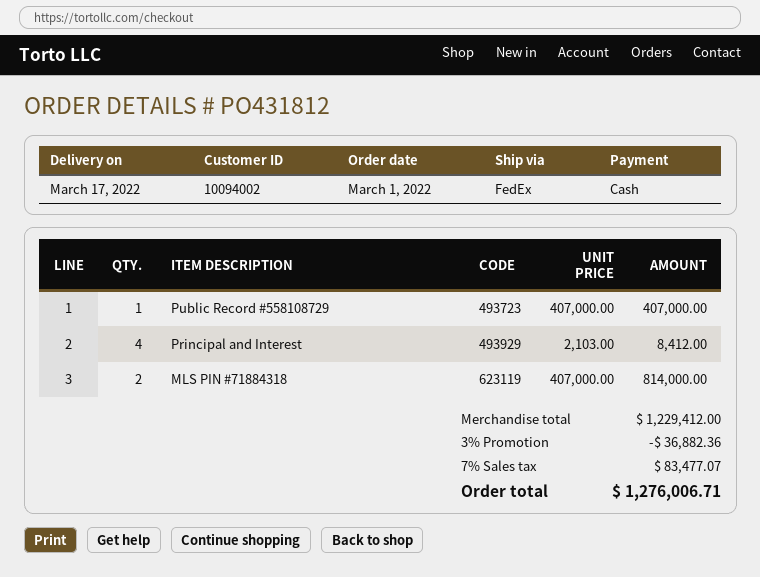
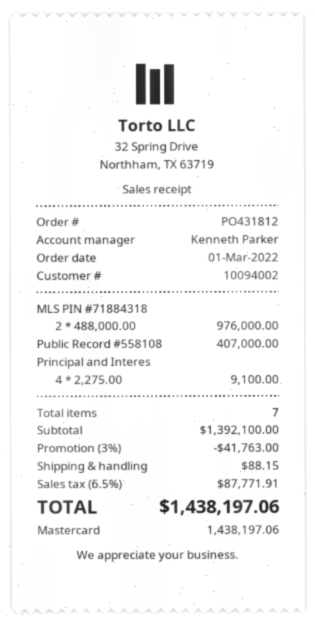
payment method: cash -> Mastercard
Principal and Interest: 4 x 2103.00 = 8412.00 -> 4 x 2275.00 = 9100.00
MLS PIN #71884318: 2 x 407000.00 = 814000.00 -> 2 x 488000.00 = 976000.00
subtotal: 1229412.00 -> 1392100.00
discount: 3% = 36882.36 -> 3% = 41763.00
shipping: none -> 88.15
tax: 7% = 83477.07 -> 6.5% = 87771.91
total: 1276006.71 -> 1438197.06

